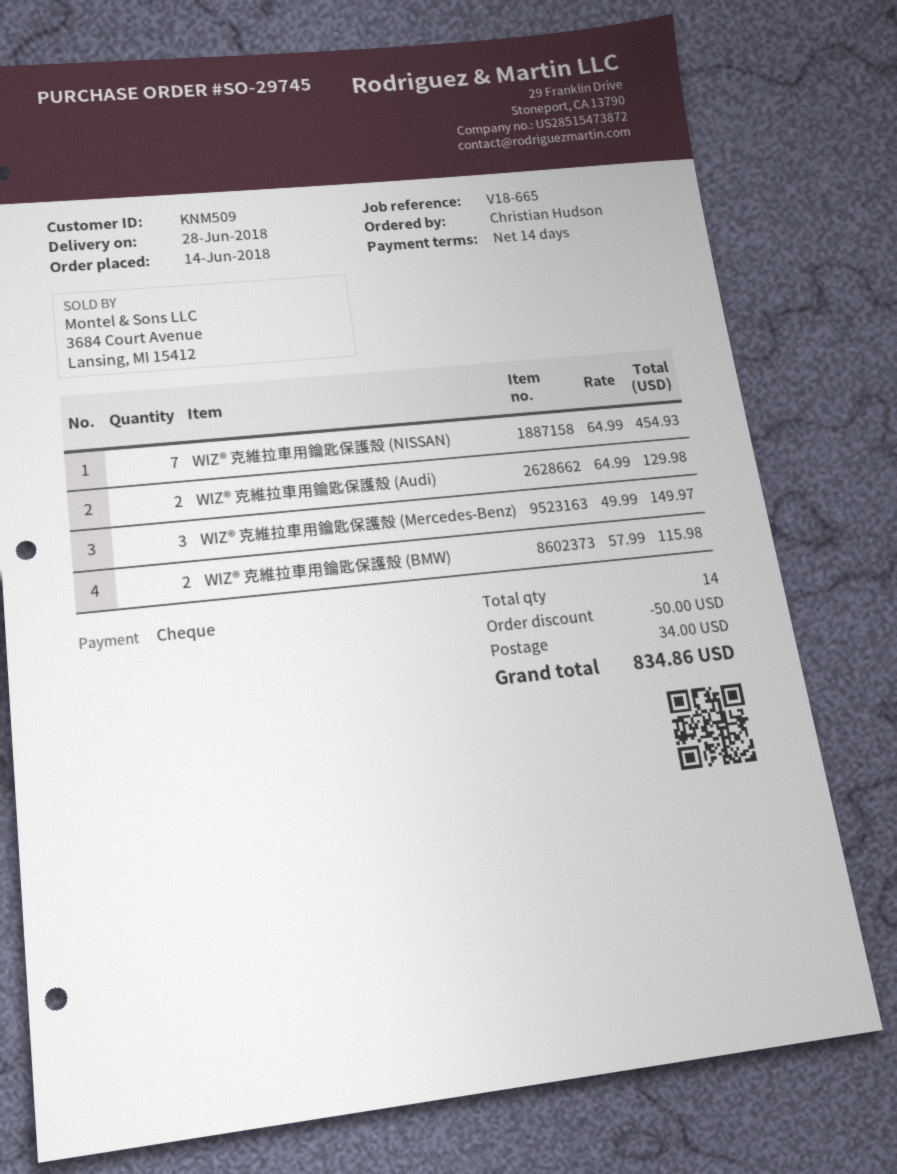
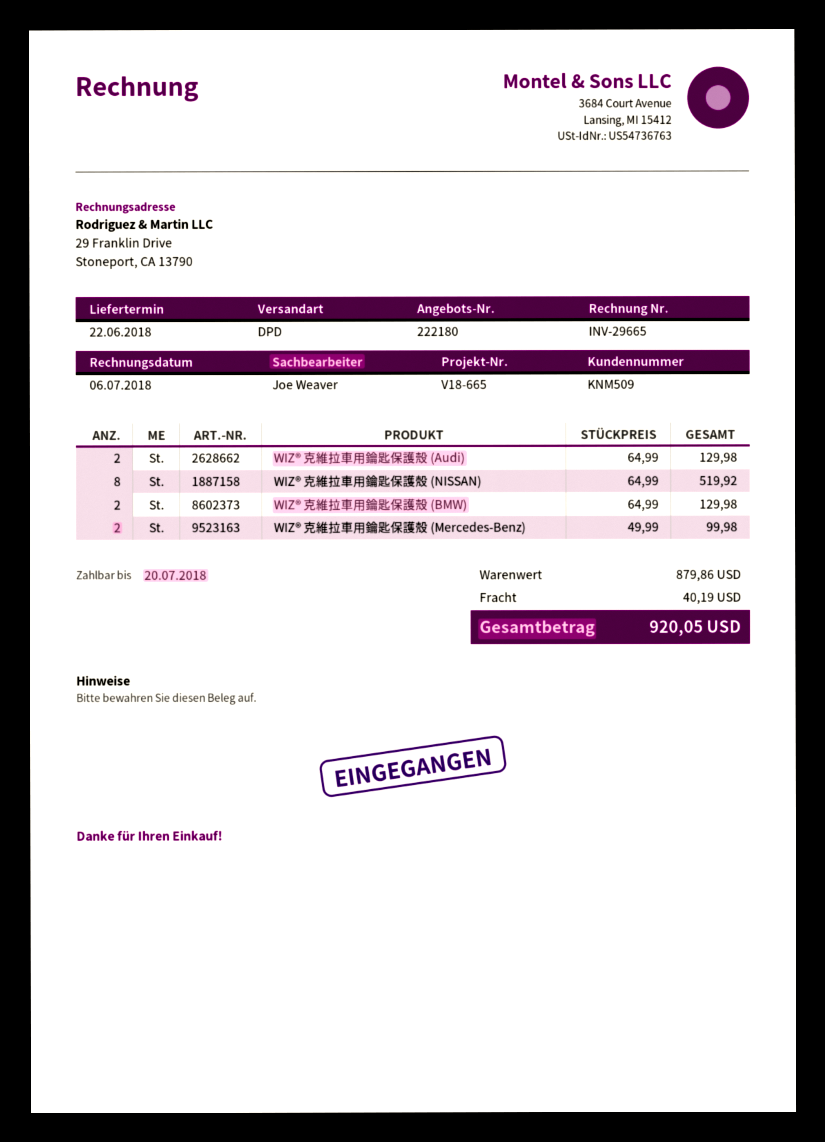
delivery date: 2018-06-28 -> 2018-06-22
WIZ® 克維拉車用鑰匙保護殼 (NISSAN): 7 x 64.99 = 454.93 -> 8 x 64.99 = 519.92
WIZ® 克維拉車用鑰匙保護殼 (Mercedes-Benz): 3 x 49.99 = 149.97 -> 2 x 49.99 = 99.98
WIZ® 克維拉車用鑰匙保護殼 (BMW): 2 x 57.99 = 115.98 -> 2 x 64.99 = 129.98
discount: 50.00 -> none
shipping: 34.00 -> 40.19
total: 834.86 -> 920.05

